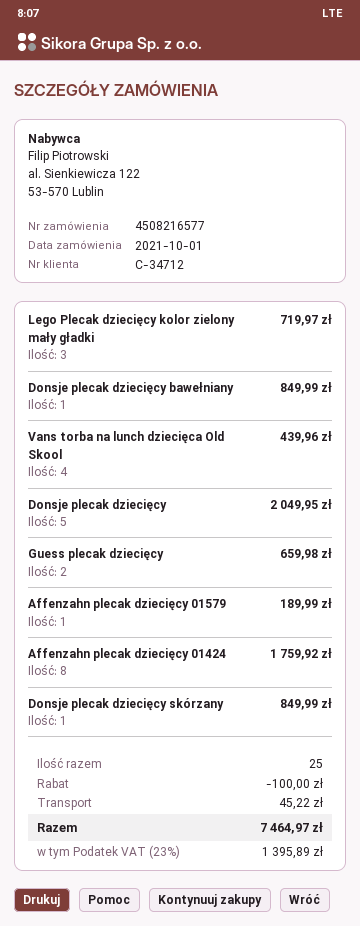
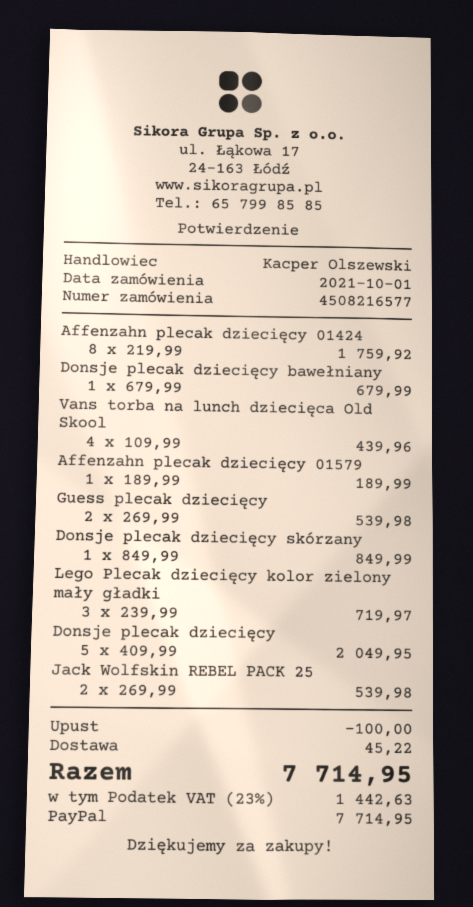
Donsje plecak dziecięcy bawełniany: 1 for 849.99 -> 1 for 679.99
Guess plecak dziecięcy: 2 for 659.98 -> 2 for 539.98
Jack Wolfskin REBEL PACK 25: none -> 2 for 539.98
tax: 23% = 1395.89 -> 23% = 1442.63
total: 7464.97 -> 7714.95

